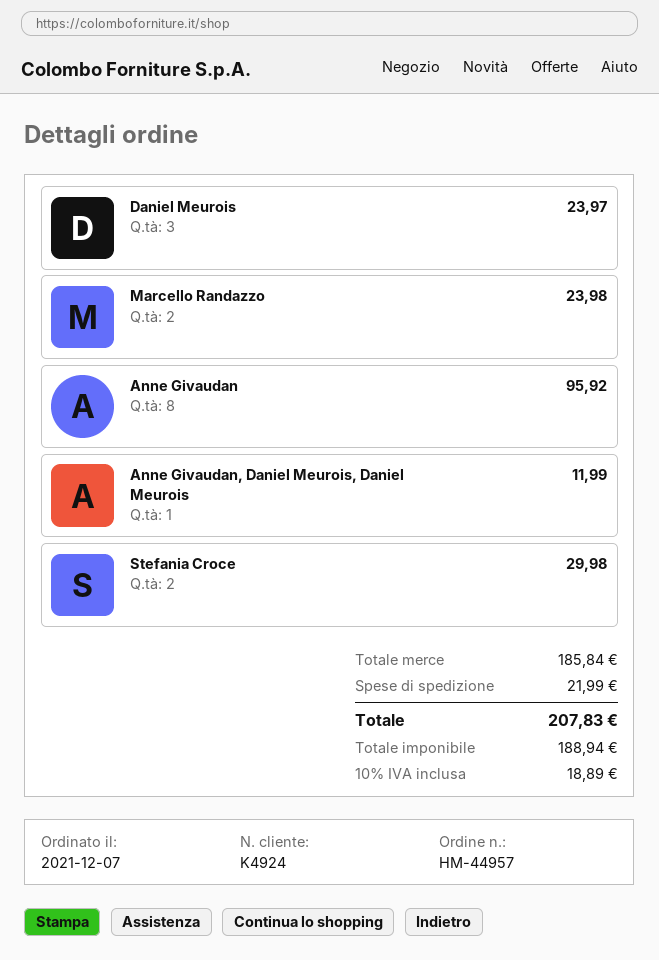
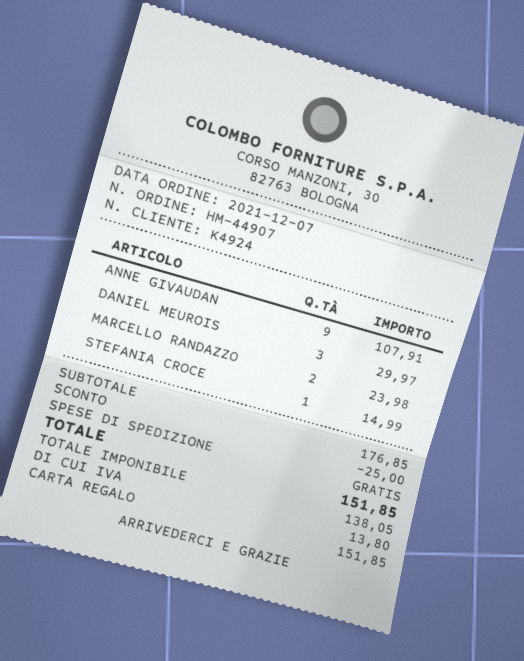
order number: HM-44957 -> HM-44907
Daniel Meurois: 3 for 23.97 -> 3 for 29.97
Anne Givaudan: 8 for 95.92 -> 9 for 107.91
Anne Givaudan, Daniel Meurois, Daniel Meurois: 1 for 11.99 -> none
Stefania Croce: 2 for 29.98 -> 1 for 14.99
subtotal: 185.84 -> 176.85
discount: none -> 25.00
shipping: 21.99 -> 0.00
net: 188.94 -> 138.05
tax: 18.89 -> 13.80
total: 207.83 -> 151.85

